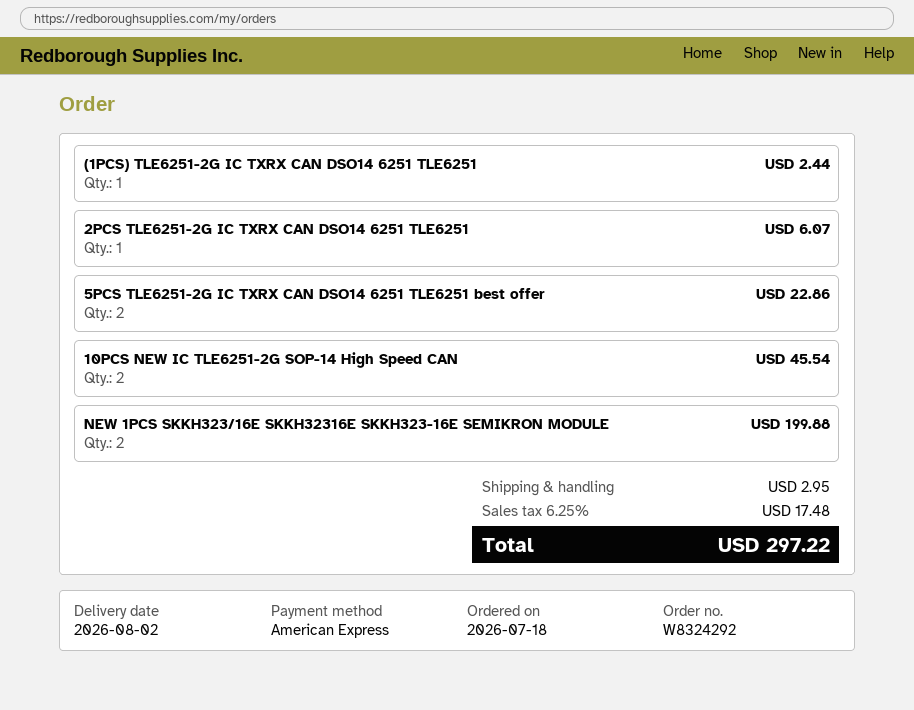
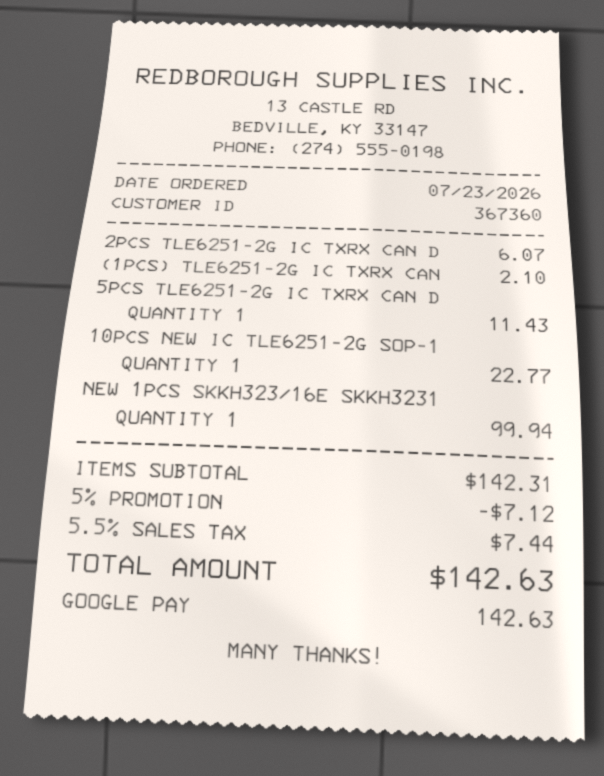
order date: 2026-07-18 -> 2026-07-23
payment method: American Express -> Google Pay
(1PCS) TLE6251-2G IC TXRX CAN DSO14 6251 TLE6251: 1 for 2.44 -> 1 for 2.10
5PCS TLE6251-2G IC TXRX CAN DSO14 6251 TLE6251 best offer: 2 for 22.86 -> 1 for 11.43
10PCS NEW IC TLE6251-2G SOP-14 High Speed CAN: 2 for 45.54 -> 1 for 22.77
NEW 1PCS SKKH323/16E SKKH32316E SKKH323-16E SEMIKRON MODULE: 2 for 199.88 -> 1 for 99.94
discount: none -> 5% = 7.12
shipping: 2.95 -> none
tax: 6.25% = 17.48 -> 5.5% = 7.44
total: 297.22 -> 142.63

